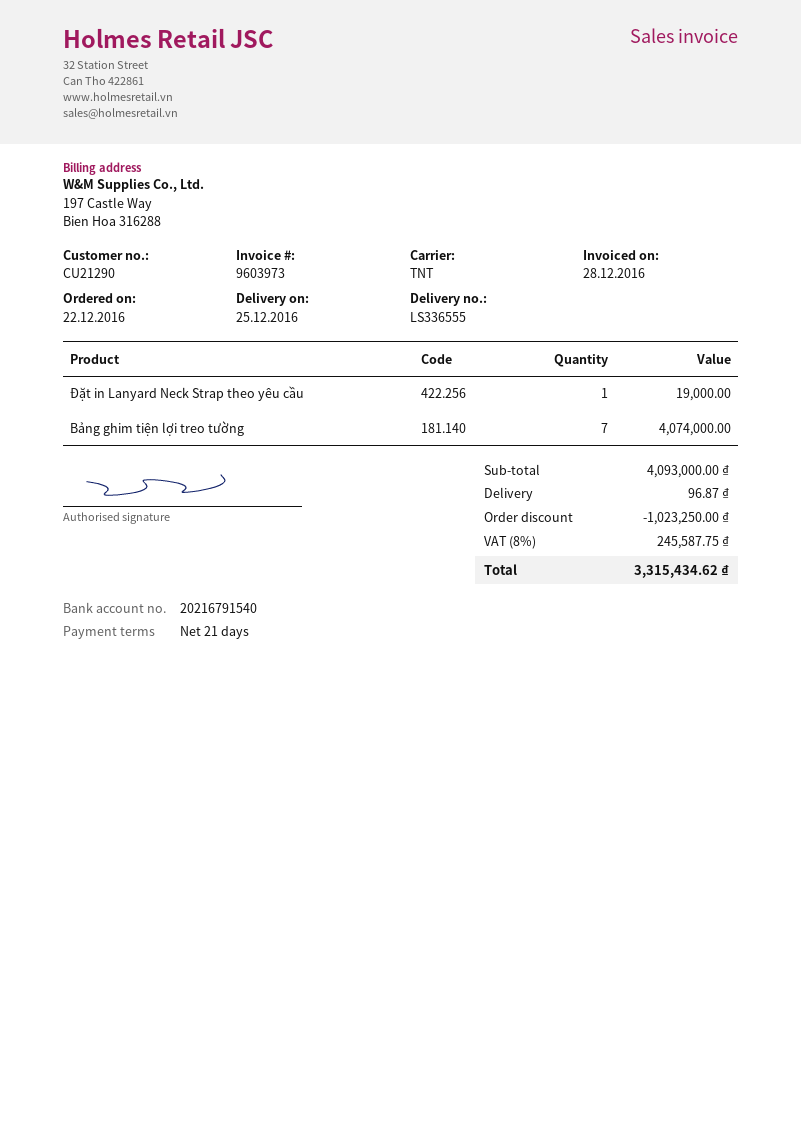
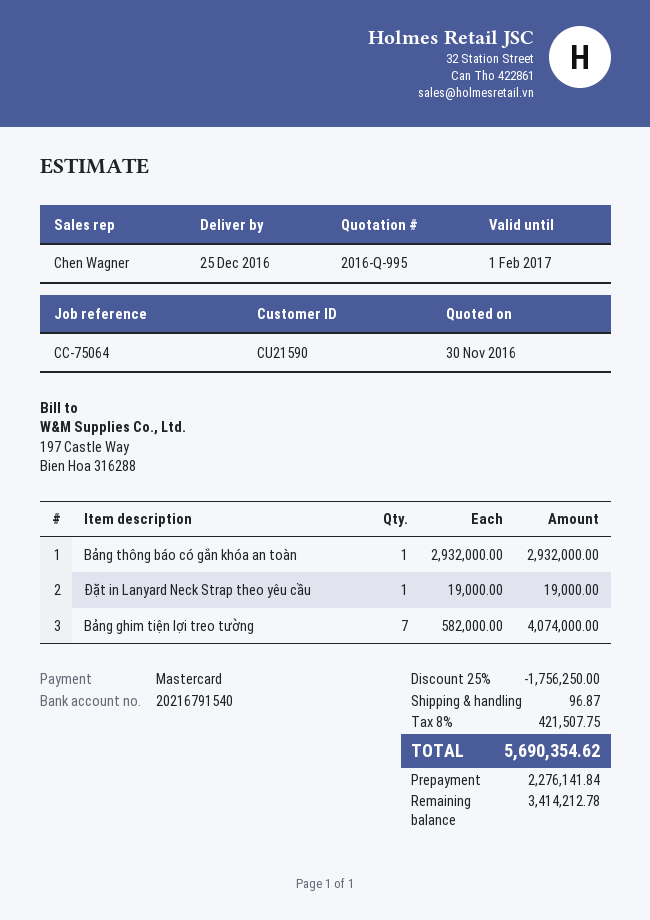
customer number: CU21290 -> CU21590
Bảng thông báo có gắn khóa an toàn: none -> 1 for 2932000.00
discount: 1023250.00 -> 1756250.00
tax: 8% = 245587.75 -> 8% = 421507.75
total: 3315434.62 -> 5690354.62

